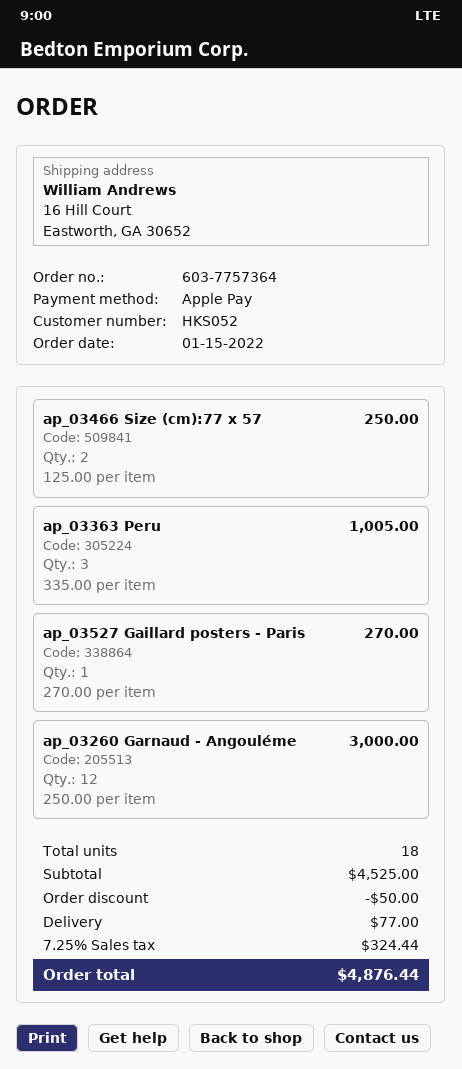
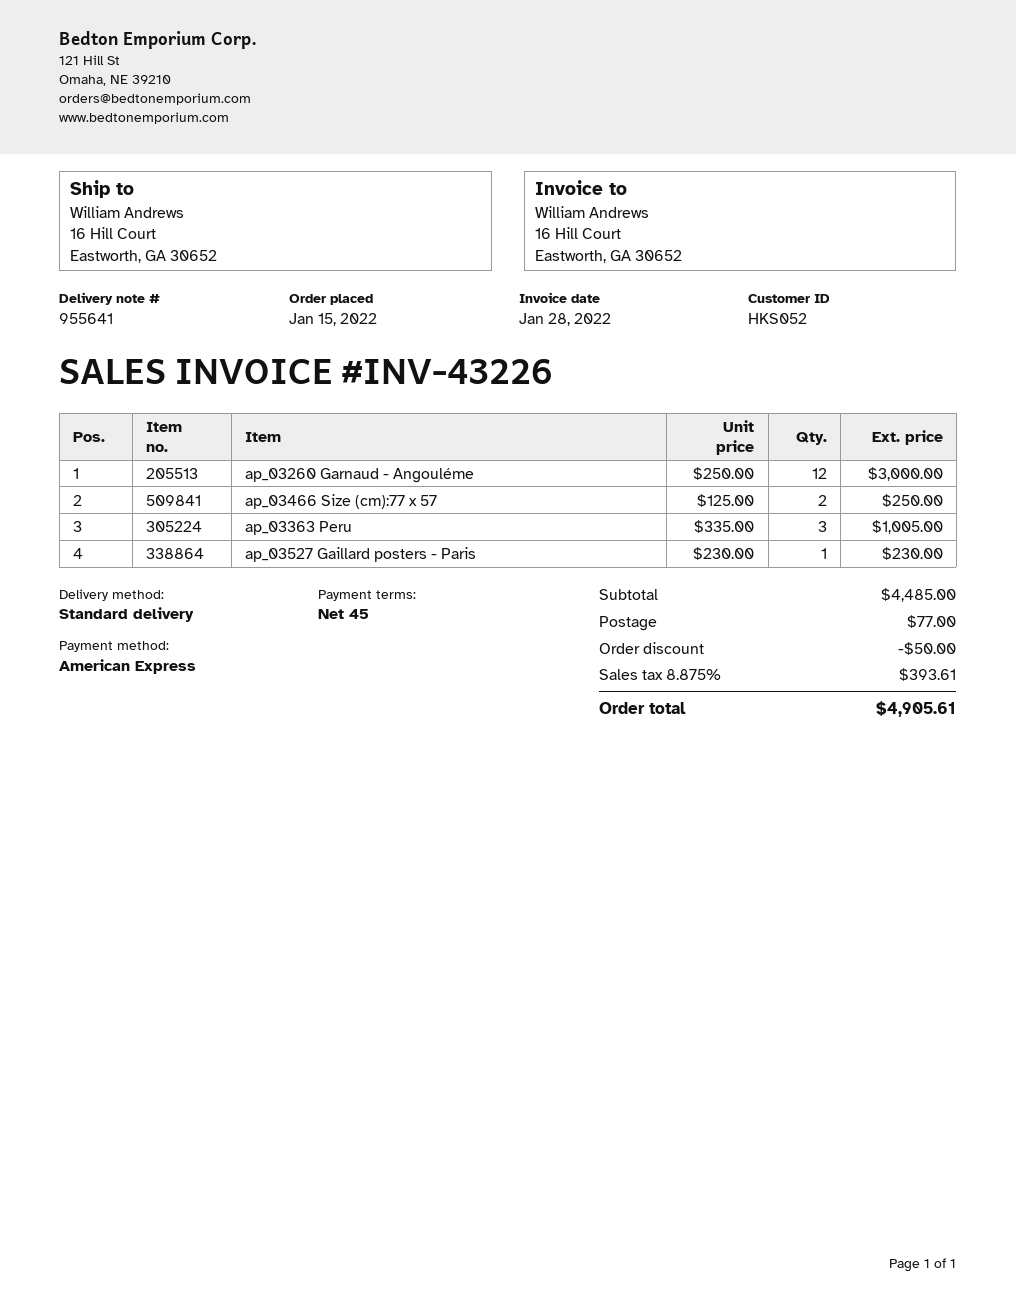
payment method: Apple Pay -> American Express
ap_03527 Gaillard posters - Paris: 1 x 270.00 = 270.00 -> 1 x 230.00 = 230.00
subtotal: 4525.00 -> 4485.00
tax: 7.25% = 324.44 -> 8.875% = 393.61
total: 4876.44 -> 4905.61

